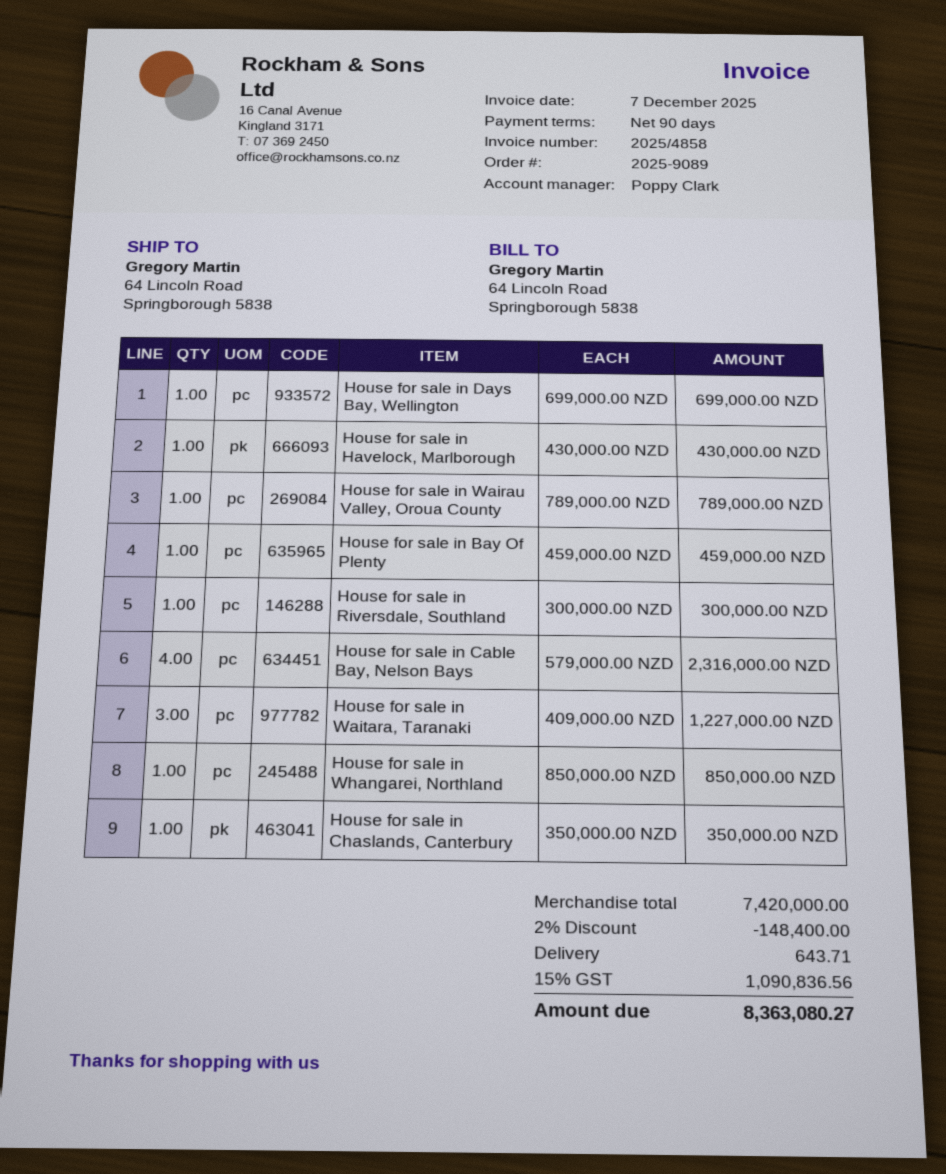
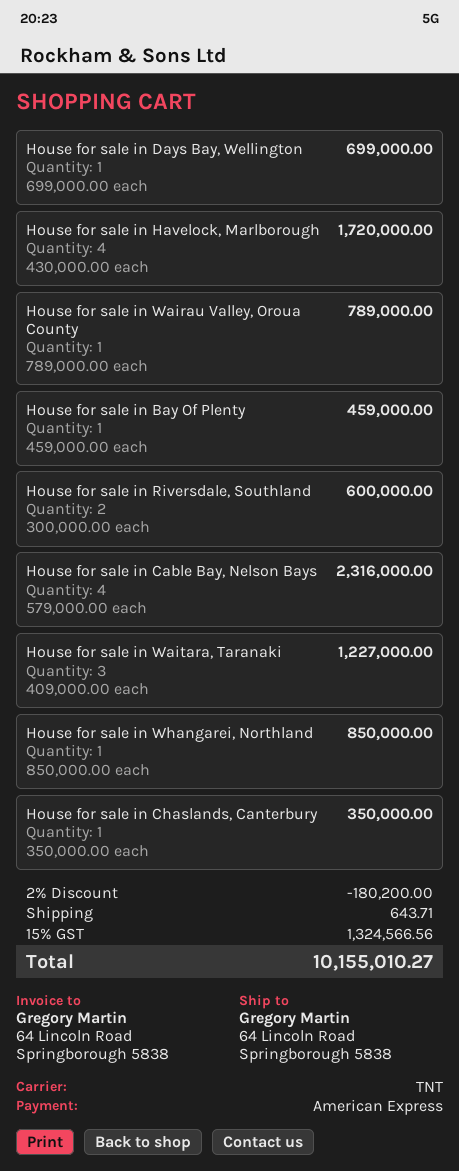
House for sale in Havelock, Marlborough: 1 x 430000.00 = 430000.00 -> 4 x 430000.00 = 1720000.00
House for sale in Riversdale, Southland: 1 x 300000.00 = 300000.00 -> 2 x 300000.00 = 600000.00
discount: 2% = 148400.00 -> 2% = 180200.00
tax: 15% = 1090836.56 -> 15% = 1324566.56
total: 8363080.27 -> 10155010.27

